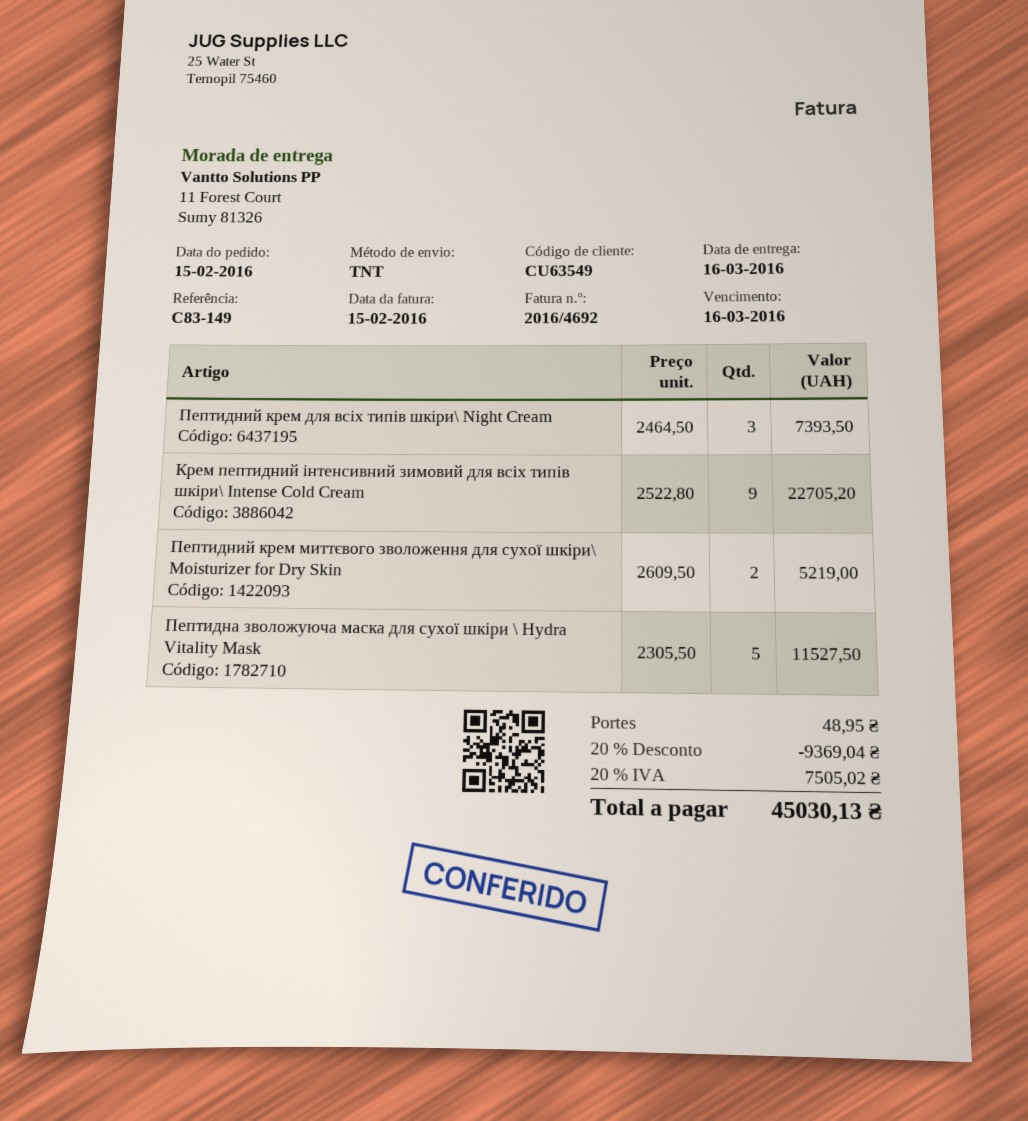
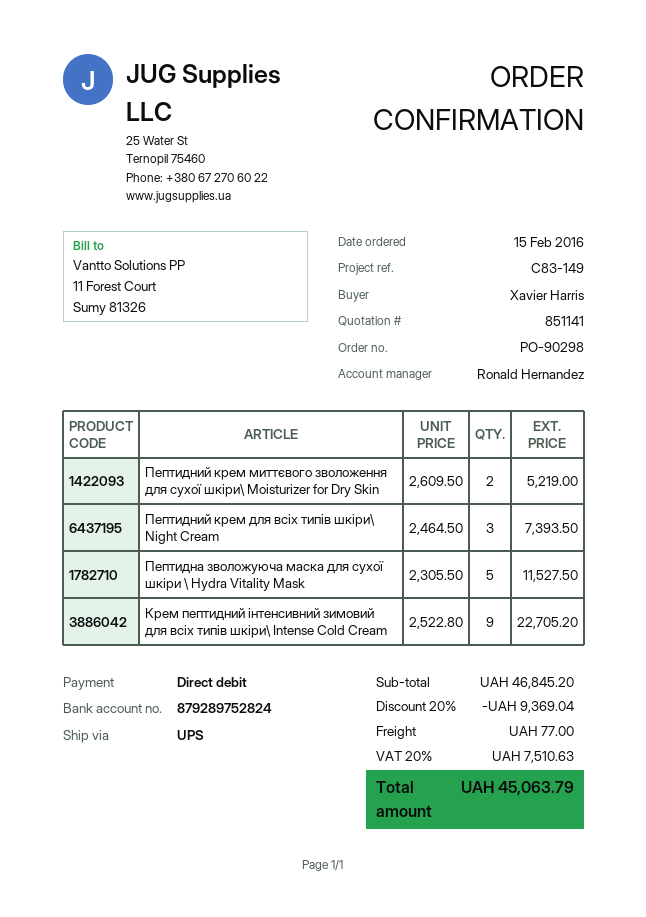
shipping method: TNT -> UPS
shipping: 48.95 -> 77.00
tax: 20% = 7505.02 -> 20% = 7510.63
total: 45030.13 -> 45063.79

